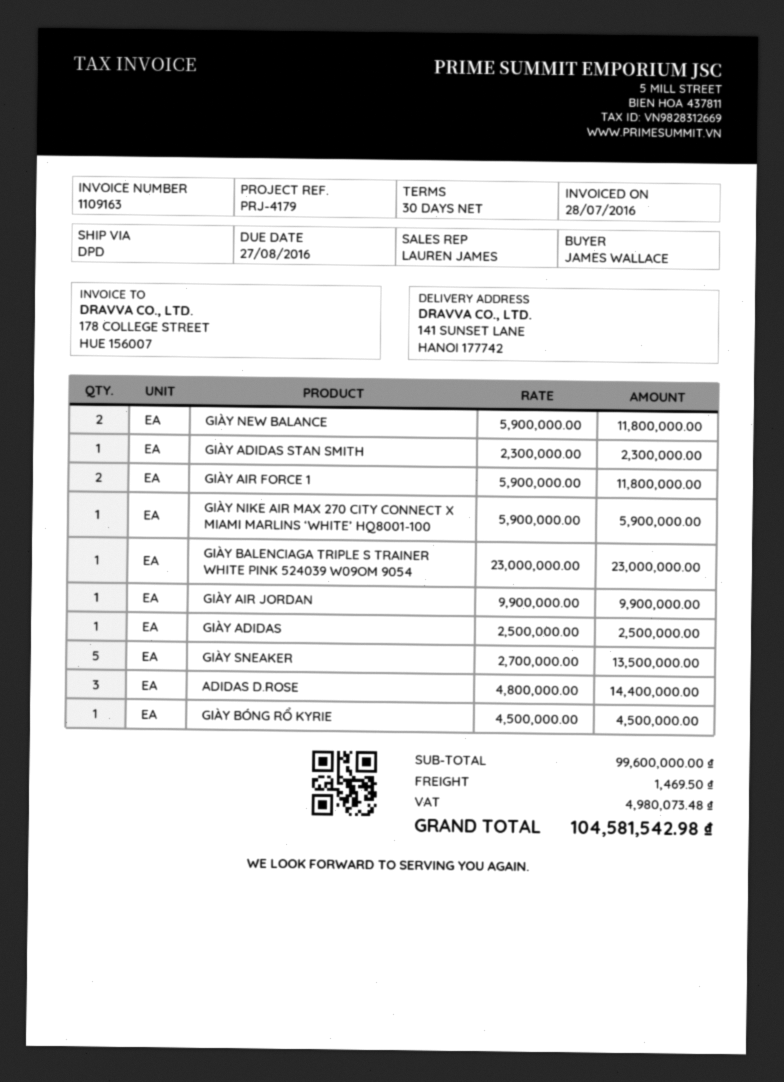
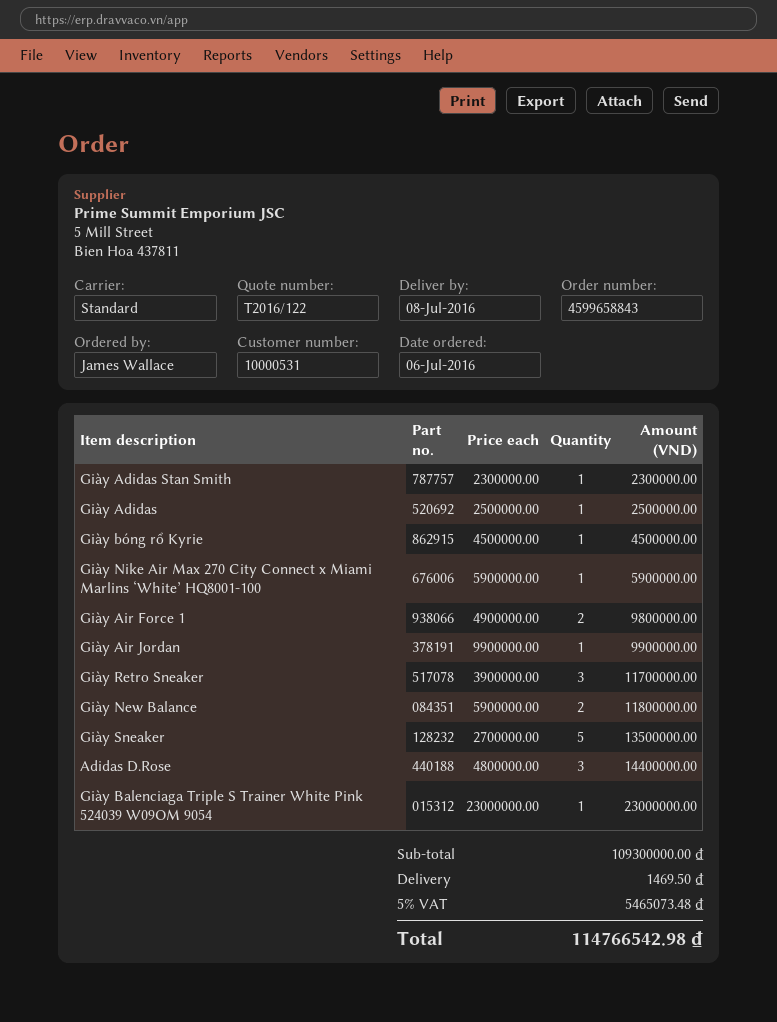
shipping method: DPD -> standard
GIÀY AIR FORCE 1: 2 x 5900000.00 = 11800000.00 -> 2 x 4900000.00 = 9800000.00
Giày Retro Sneaker: none -> 3 x 3900000.00 = 11700000.00
subtotal: 99600000.00 -> 109300000.00
tax: 4980073.48 -> 5465073.48
total: 104581542.98 -> 114766542.98

